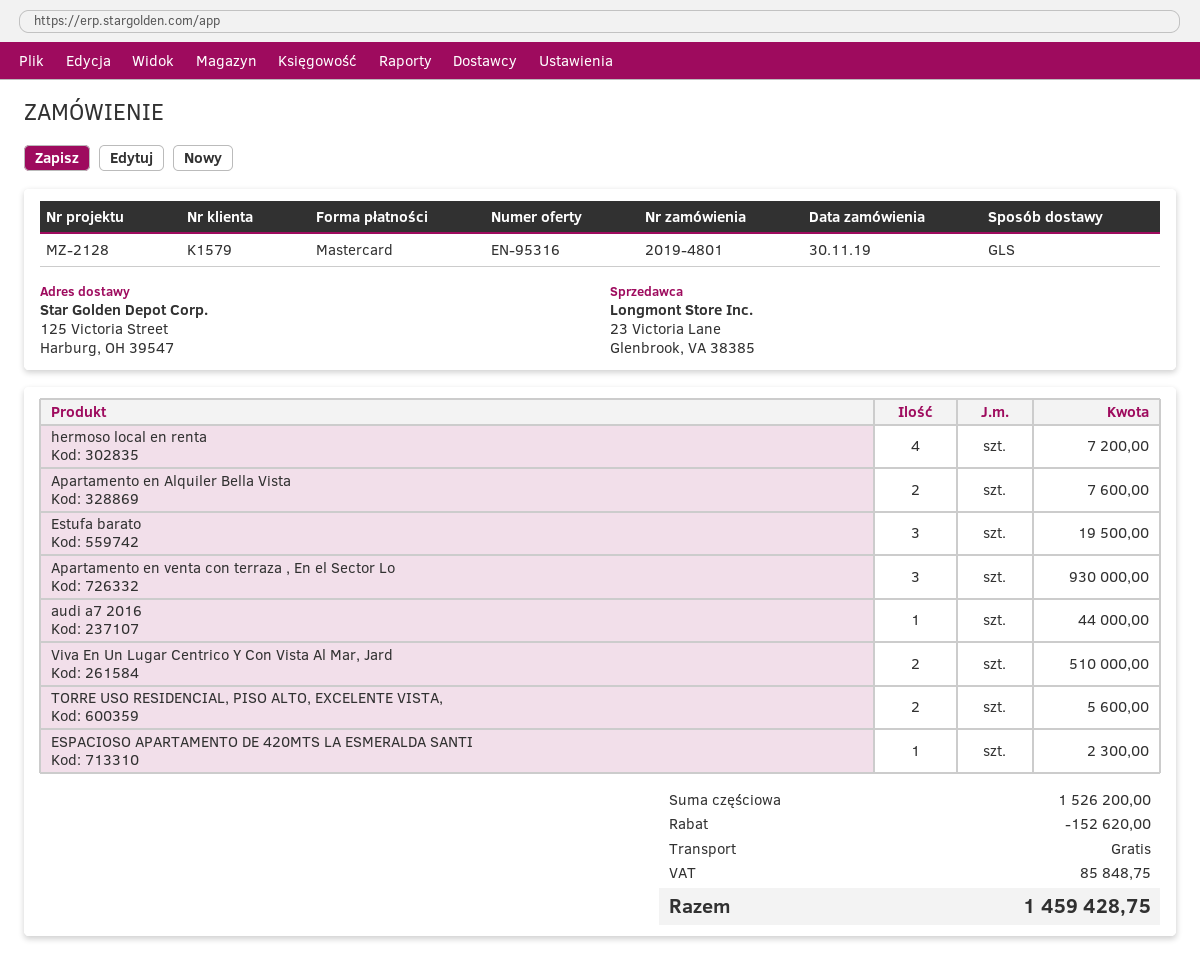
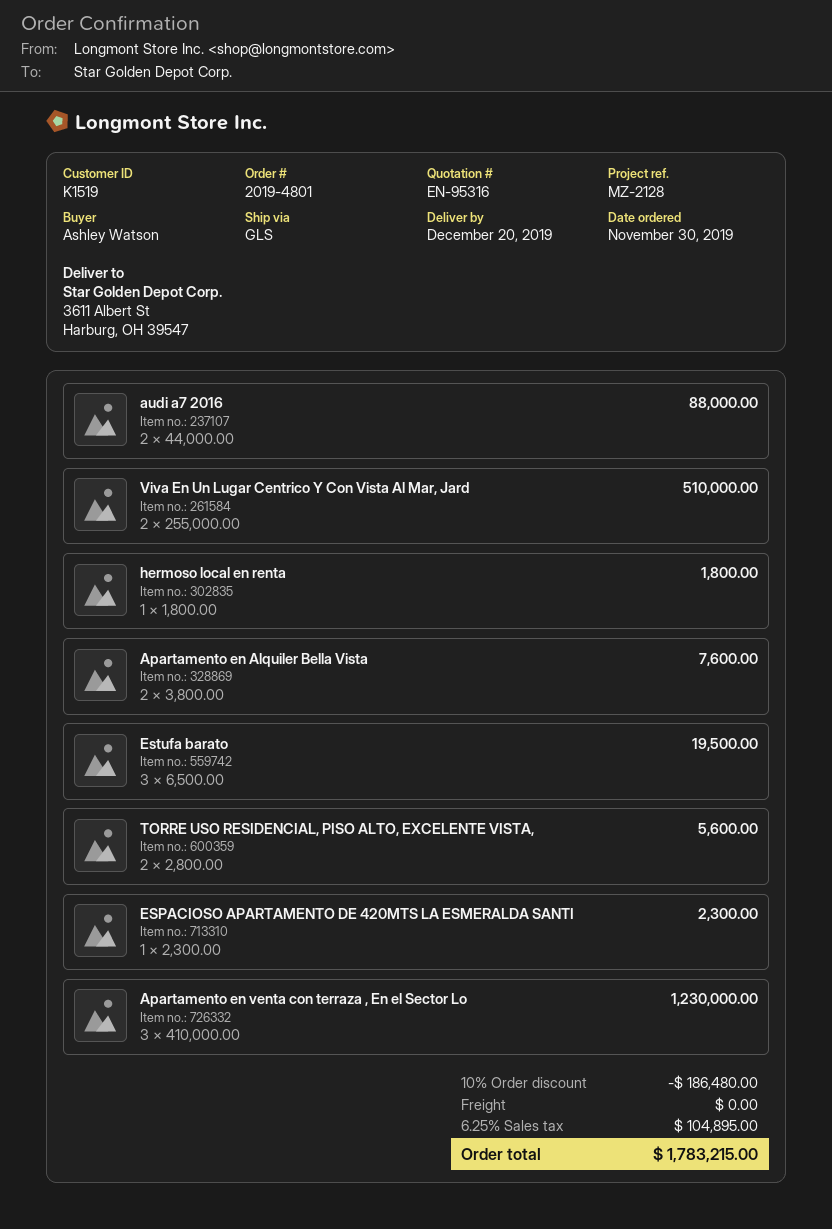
customer number: K1579 -> K1519
ship to: 125 Victoria Street, Harburg, OH 39547 -> 3611 Albert St, Harburg, OH 39547
hermoso local en renta: 4 for 7200.00 -> 1 for 1800.00
Apartamento en venta con terraza , En el Sector Lo: 3 for 930000.00 -> 3 for 1230000.00
audi a7 2016: 1 for 44000.00 -> 2 for 88000.00
discount: 152620.00 -> 186480.00
tax: 85848.75 -> 104895.00
total: 1459428.75 -> 1783215.00

